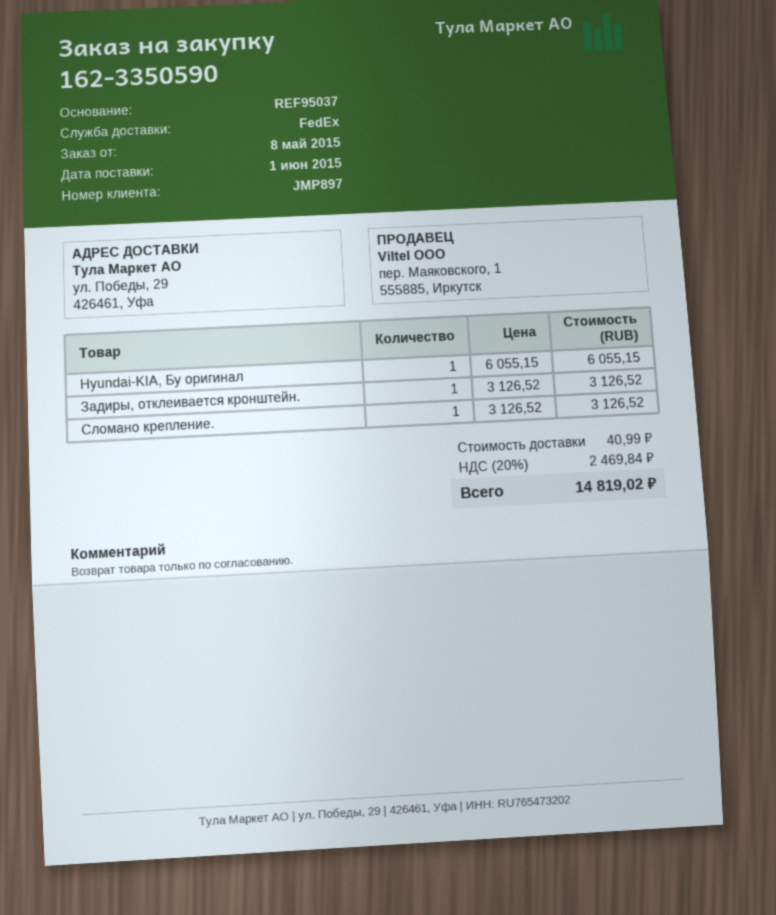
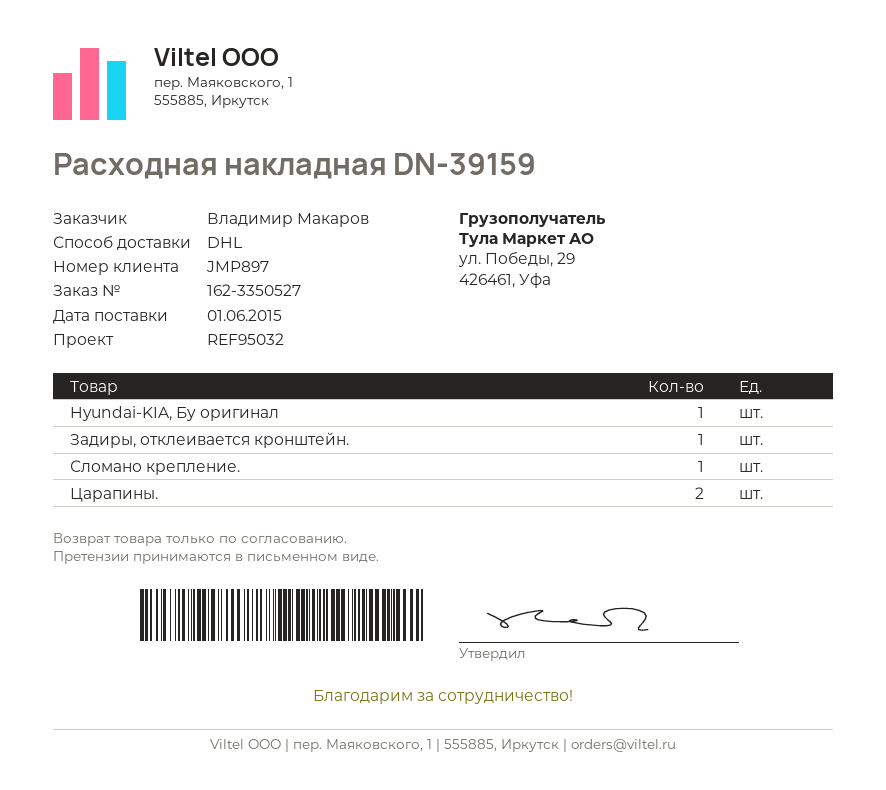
order number: 162-3350590 -> 162-3350527
reference: REF95037 -> REF95032
shipping method: FedEx -> DHL
Царапины.: none -> 2

